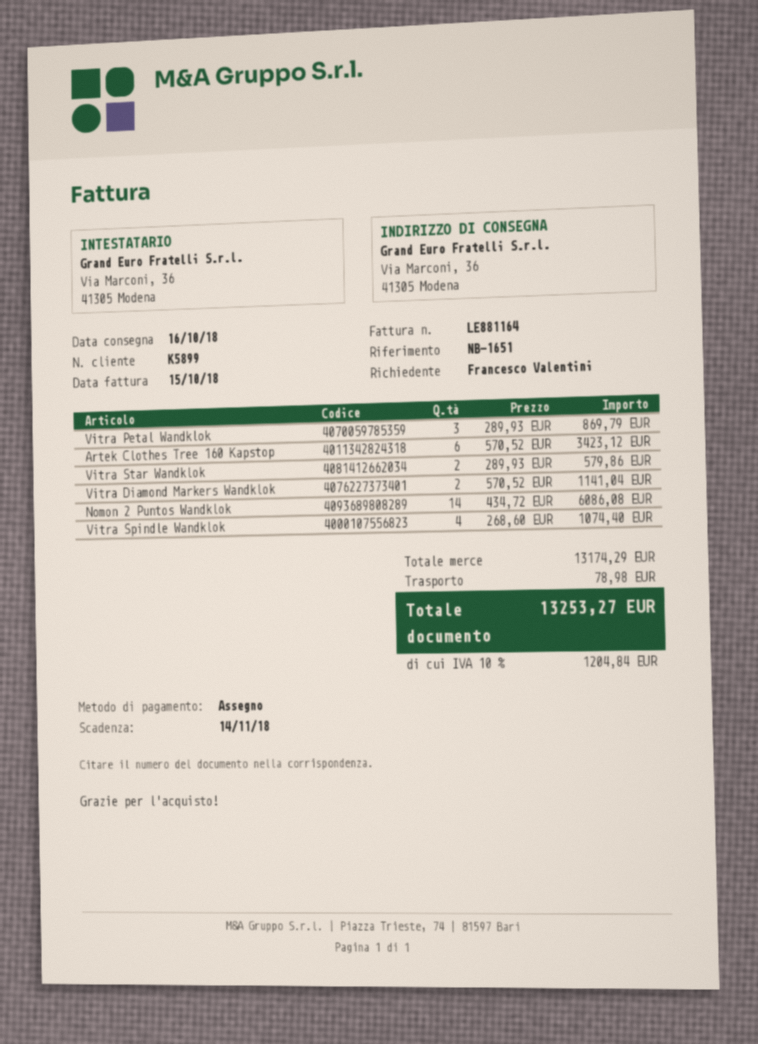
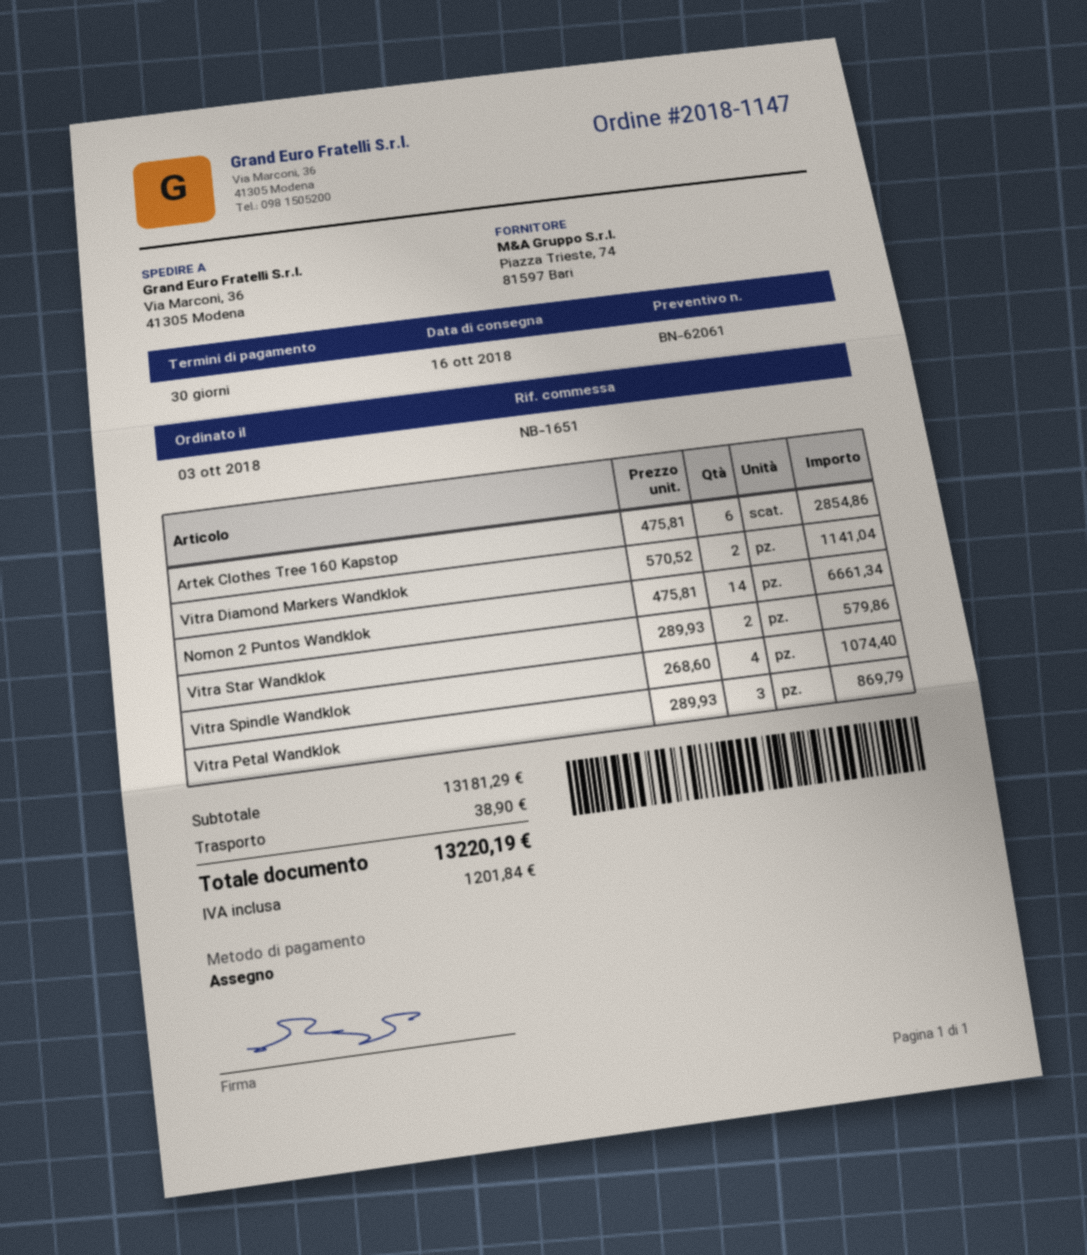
Artek Clothes Tree 160 Kapstop: 6 x 570.52 = 3423.12 -> 6 x 475.81 = 2854.86
Nomon 2 Puntos Wandklok: 14 x 434.72 = 6086.08 -> 14 x 475.81 = 6661.34
subtotal: 13174.29 -> 13181.29
shipping: 78.98 -> 38.90
tax: 1204.84 -> 1201.84
total: 13253.27 -> 13220.19

